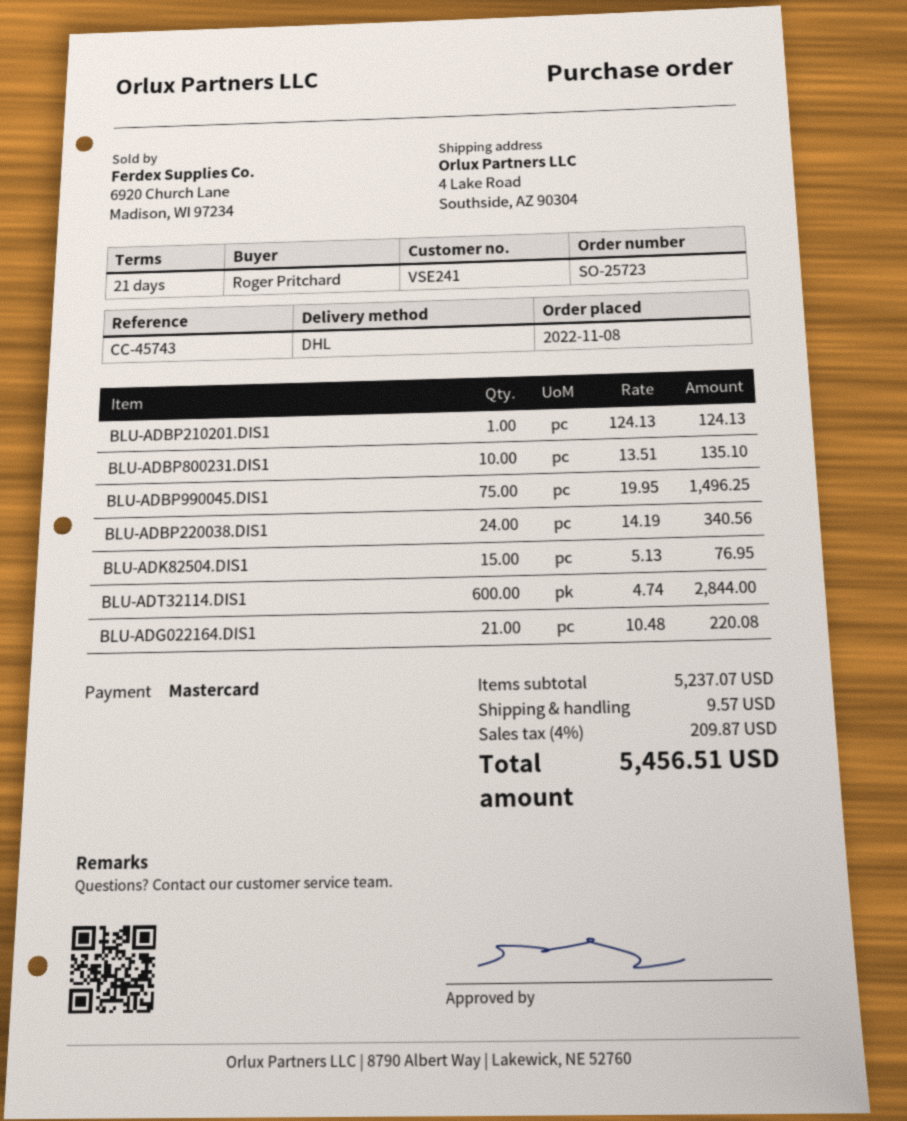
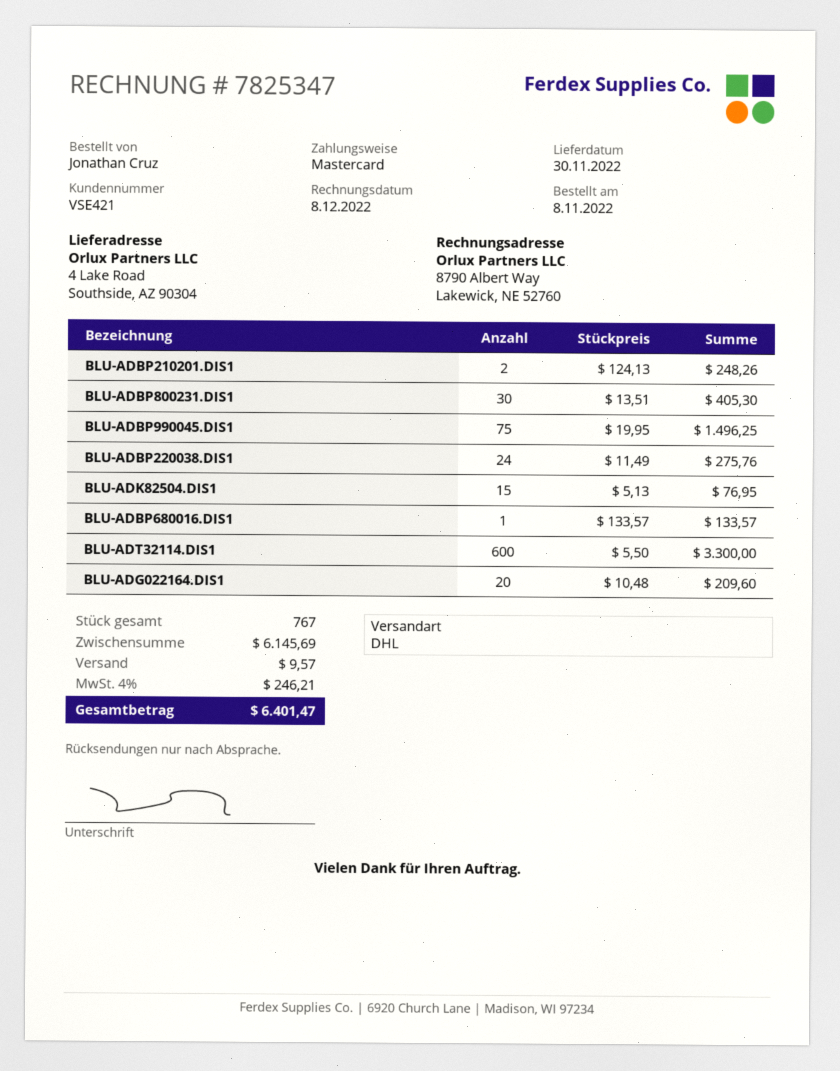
customer number: VSE241 -> VSE421
ordered by: Roger Pritchard -> Jonathan Cruz
BLU-ADBP210201.DIS1: 1 x 124.13 = 124.13 -> 2 x 124.13 = 248.26
BLU-ADBP800231.DIS1: 10 x 13.51 = 135.10 -> 30 x 13.51 = 405.30
BLU-ADBP220038.DIS1: 24 x 14.19 = 340.56 -> 24 x 11.49 = 275.76
BLU-ADT32114.DIS1: 600 x 4.74 = 2844.00 -> 600 x 5.50 = 3300.00
BLU-ADG022164.DIS1: 21 x 10.48 = 220.08 -> 20 x 10.48 = 209.60
BLU-ADBP680016.DIS1: none -> 1 x 133.57 = 133.57
subtotal: 5237.07 -> 6145.69
tax: 4% = 209.87 -> 4% = 246.21
total: 5456.51 -> 6401.47

